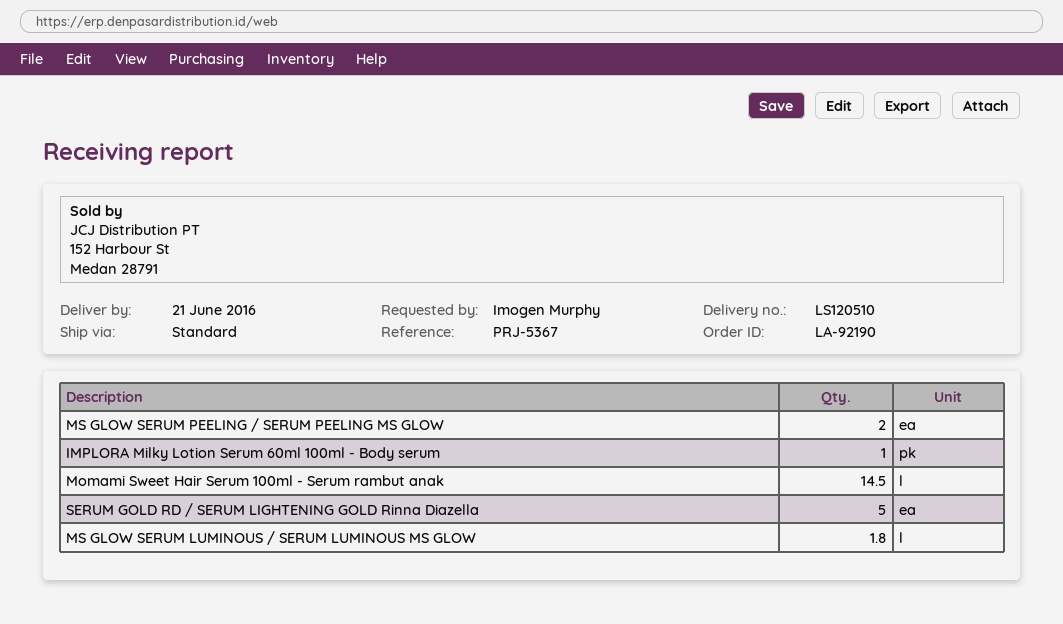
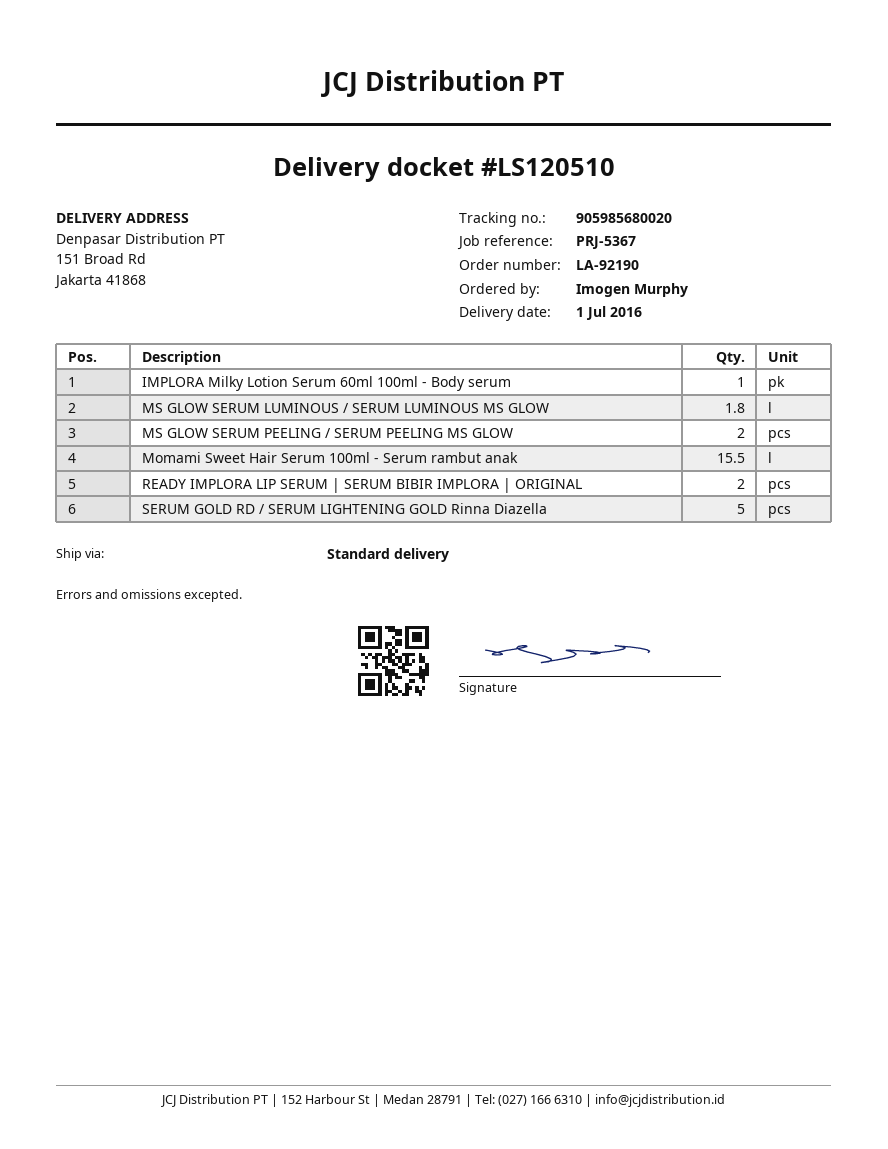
delivery date: 2016-06-21 -> 2016-07-01
Momami Sweet Hair Serum 100ml - Serum rambut anak: 14.5 -> 15.5
READY IMPLORA LIP SERUM | SERUM BIBIR IMPLORA | ORIGINAL: none -> 2

